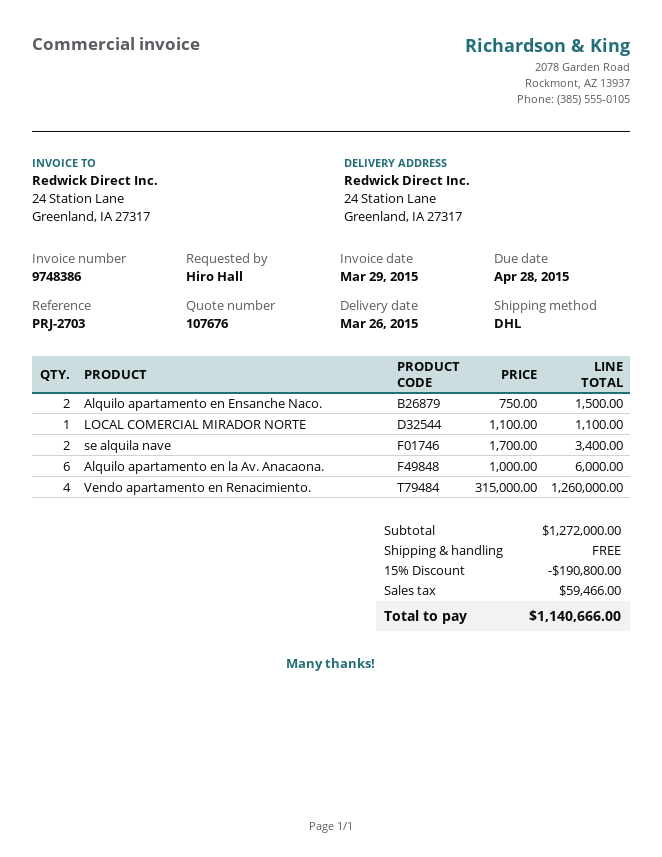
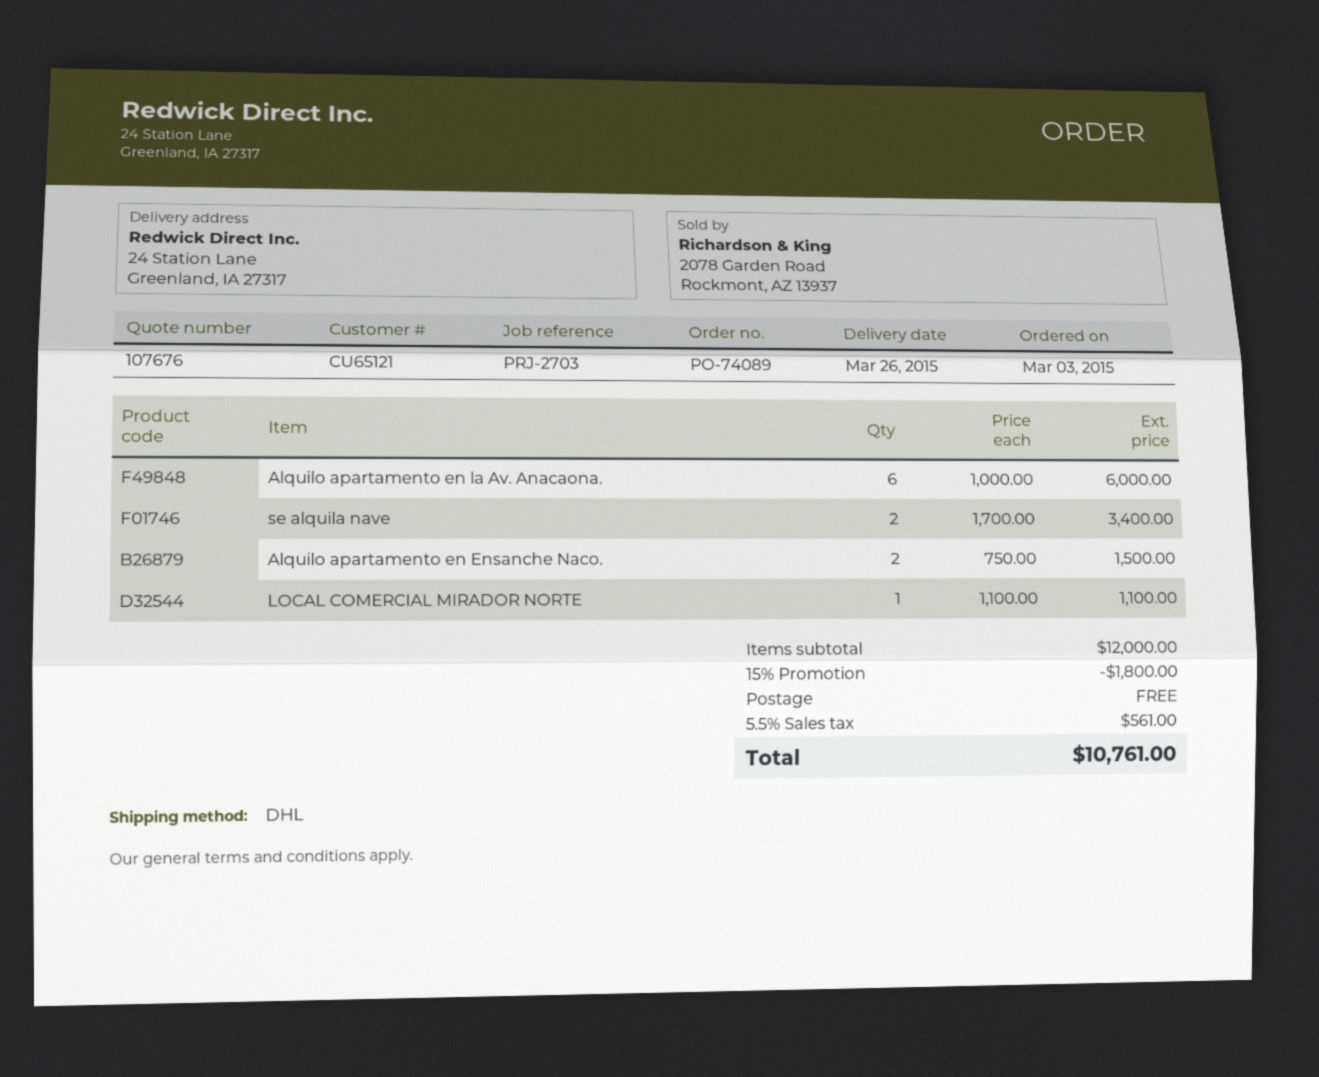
Vendo apartamento en Renacimiento.: 4 x 315000.00 = 1260000.00 -> none
subtotal: 1272000.00 -> 12000.00
discount: 15% = 190800.00 -> 15% = 1800.00
tax: 59466.00 -> 561.00
total: 1140666.00 -> 10761.00

